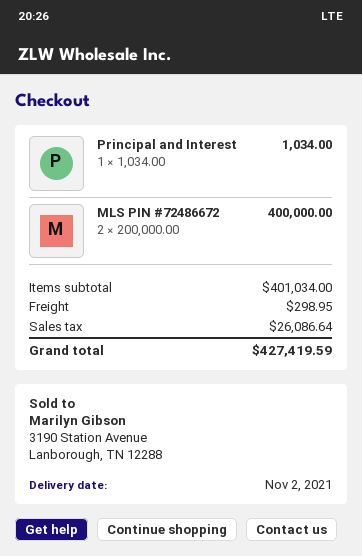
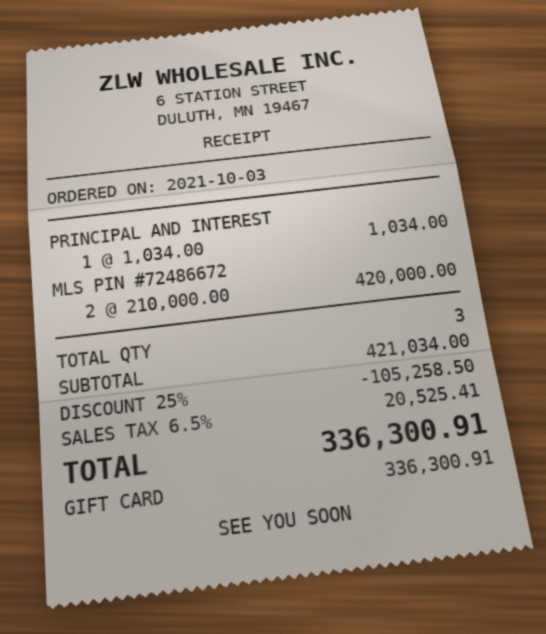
MLS PIN #72486672: 2 x 200000.00 = 400000.00 -> 2 x 210000.00 = 420000.00
subtotal: 401034.00 -> 421034.00
discount: none -> 25% = 105258.50
shipping: 298.95 -> none
tax: 26086.64 -> 20525.41
total: 427419.59 -> 336300.91

